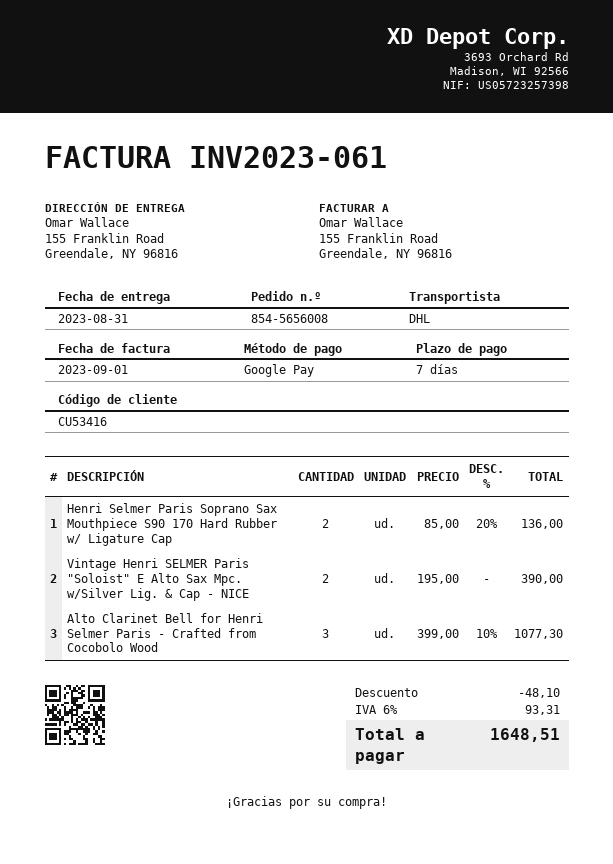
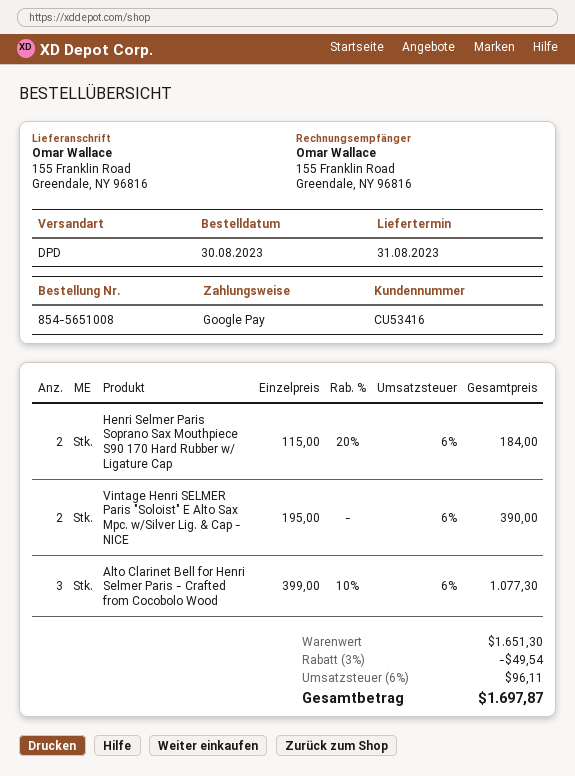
order number: 854-5656008 -> 854-5651008
shipping method: DHL -> DPD
Henri Selmer Paris Soprano Sax Mouthpiece S90 170 Hard Rubber w/ Ligature Cap: 2 x 85.00 - 20% = 136.00 -> 2 x 115.00 - 20% = 184.00
discount: 48.10 -> 49.54
tax: 6% = 93.31 -> 6% = 96.11
total: 1648.51 -> 1697.87

